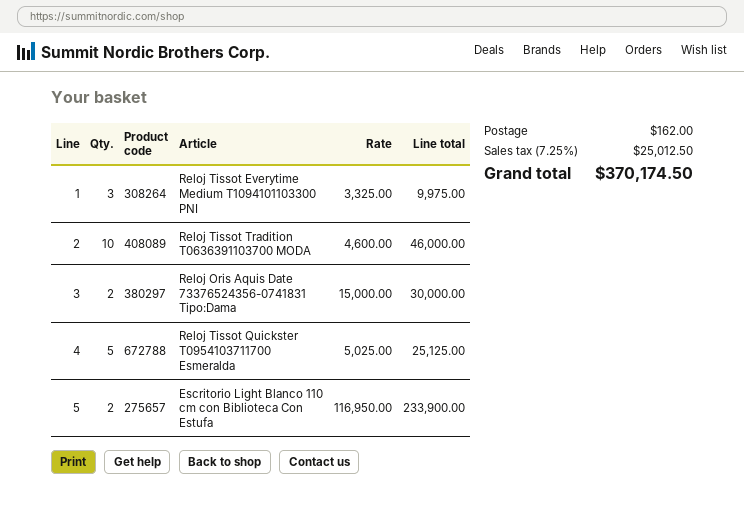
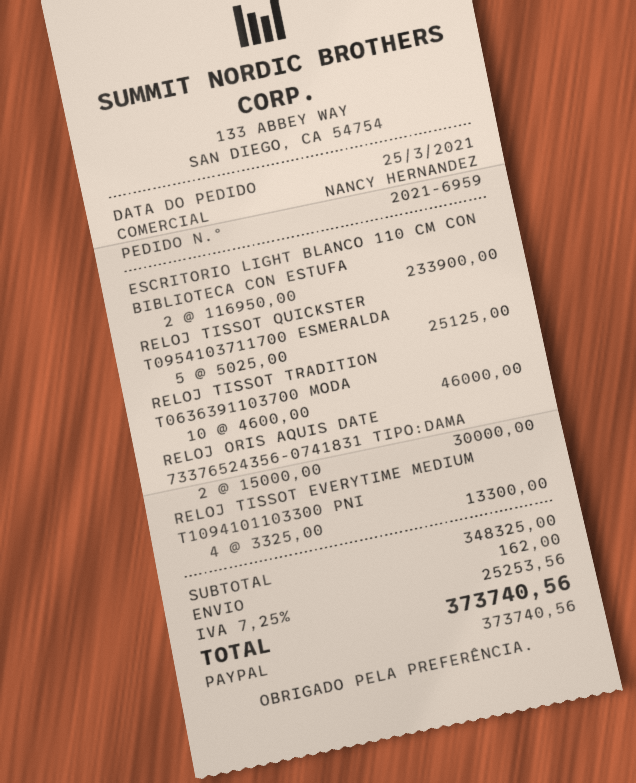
Reloj Tissot Everytime Medium T1094101103300 PNI: 3 x 3325.00 = 9975.00 -> 4 x 3325.00 = 13300.00
tax: 7.25% = 25012.50 -> 7.25% = 25253.56
total: 370174.50 -> 373740.56

